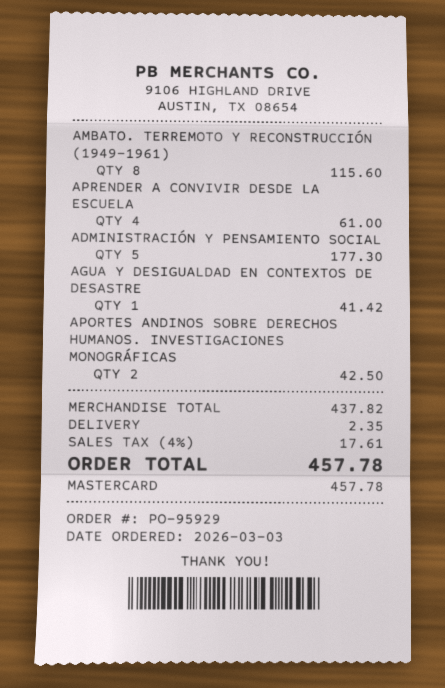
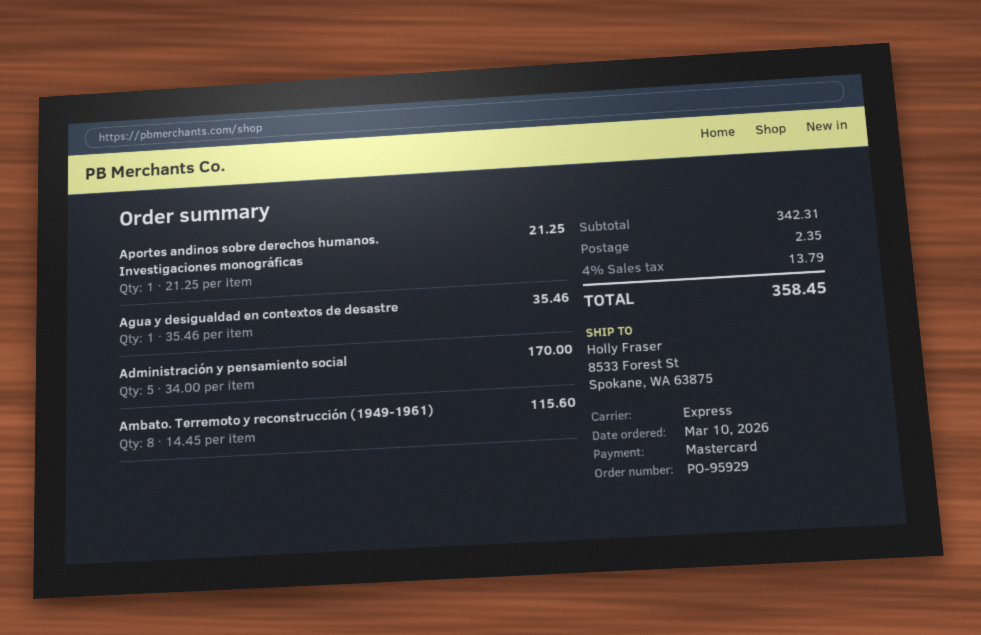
order date: 2026-03-03 -> 2026-03-10
APRENDER A CONVIVIR DESDE LA ESCUELA: 4 for 61.00 -> none
ADMINISTRACIÓN Y PENSAMIENTO SOCIAL: 5 for 177.30 -> 5 for 170.00
AGUA Y DESIGUALDAD EN CONTEXTOS DE DESASTRE: 1 for 41.42 -> 1 for 35.46
APORTES ANDINOS SOBRE DERECHOS HUMANOS. INVESTIGACIONES MONOGRÁFICAS: 2 for 42.50 -> 1 for 21.25
subtotal: 437.82 -> 342.31
tax: 4% = 17.61 -> 4% = 13.79
total: 457.78 -> 358.45

